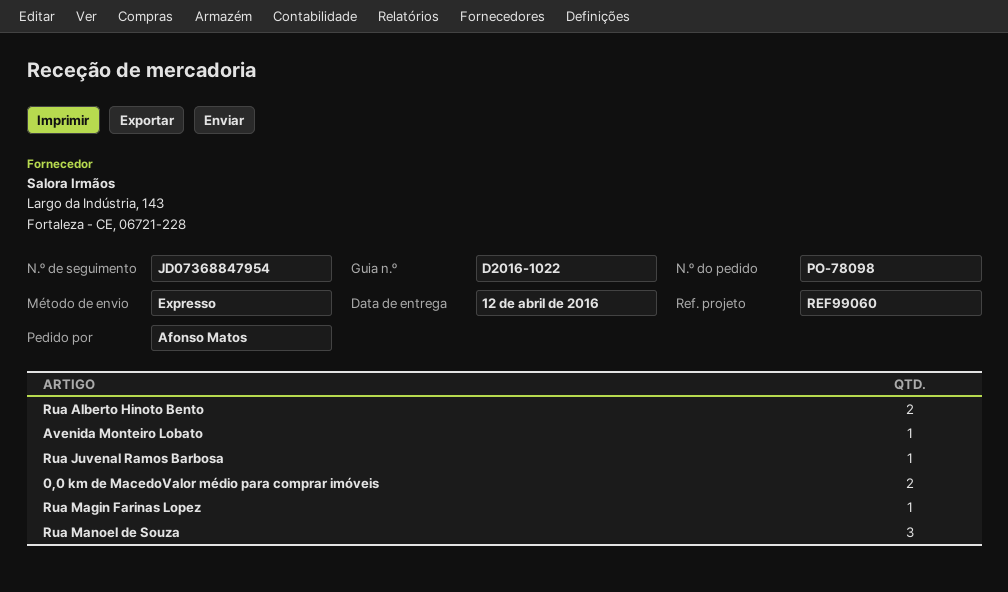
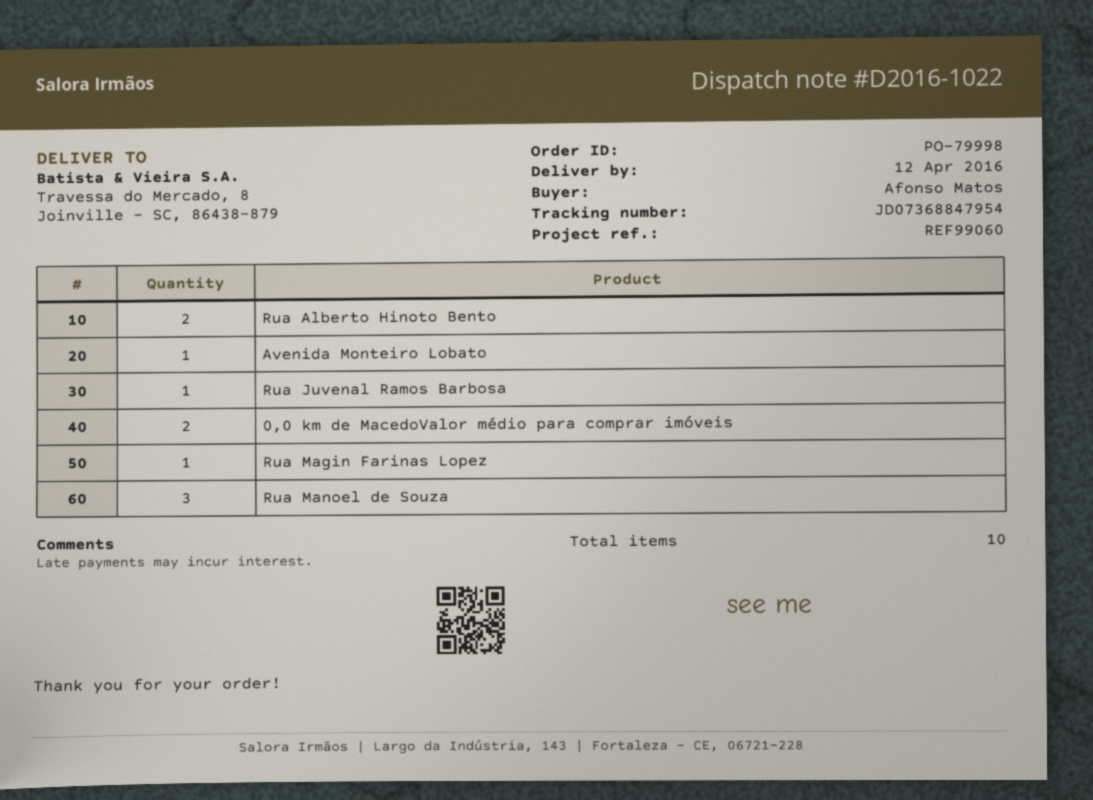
order number: PO-78098 -> PO-79998

